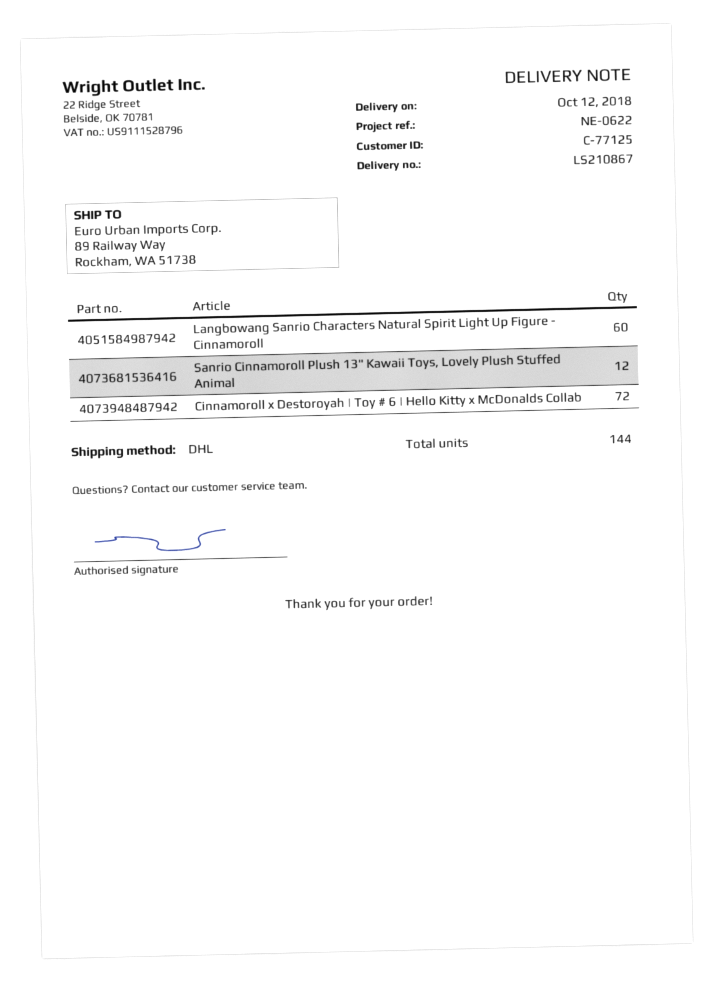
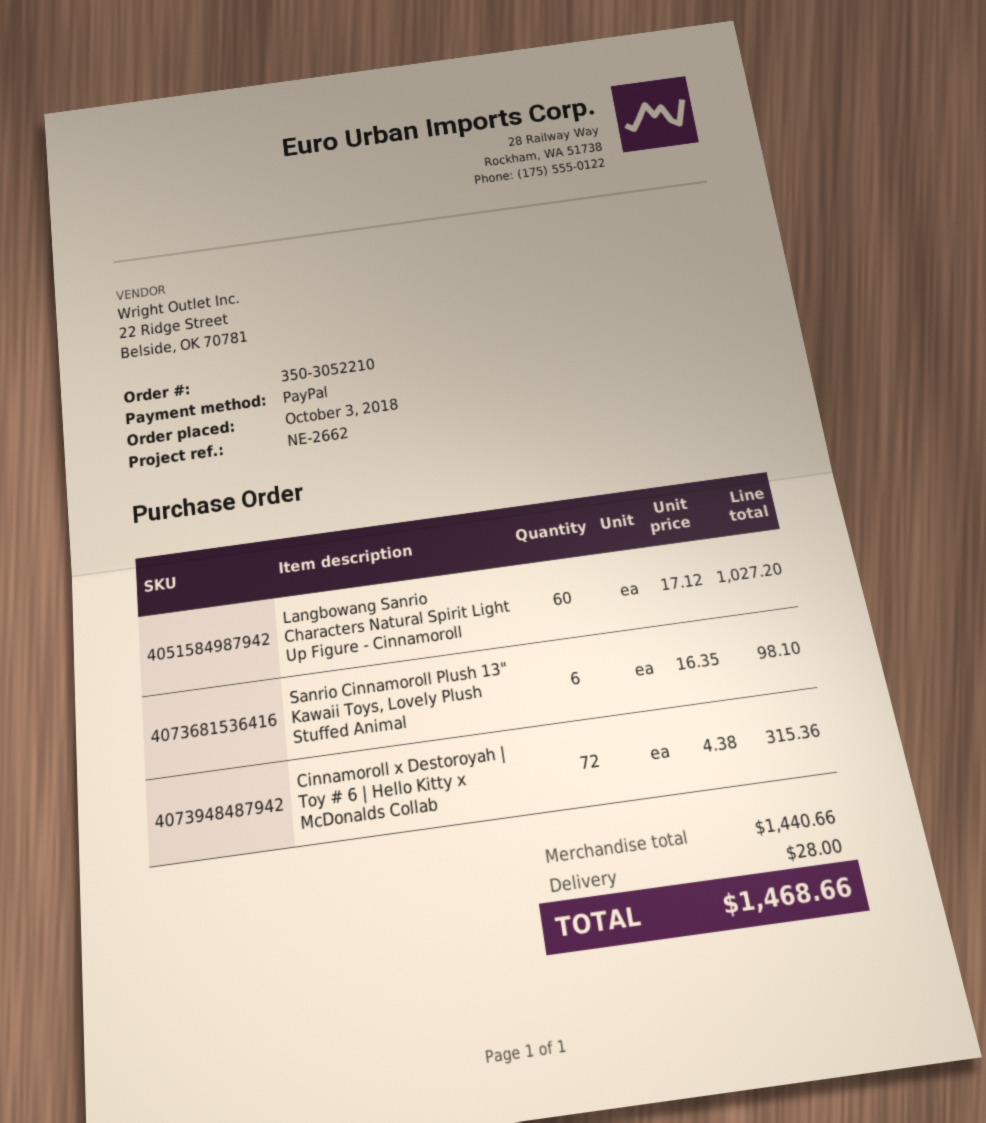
reference: NE-0622 -> NE-2662
Sanrio Cinnamoroll Plush 13" Kawaii Toys, Lovely Plush Stuffed Animal: 12 -> 6

